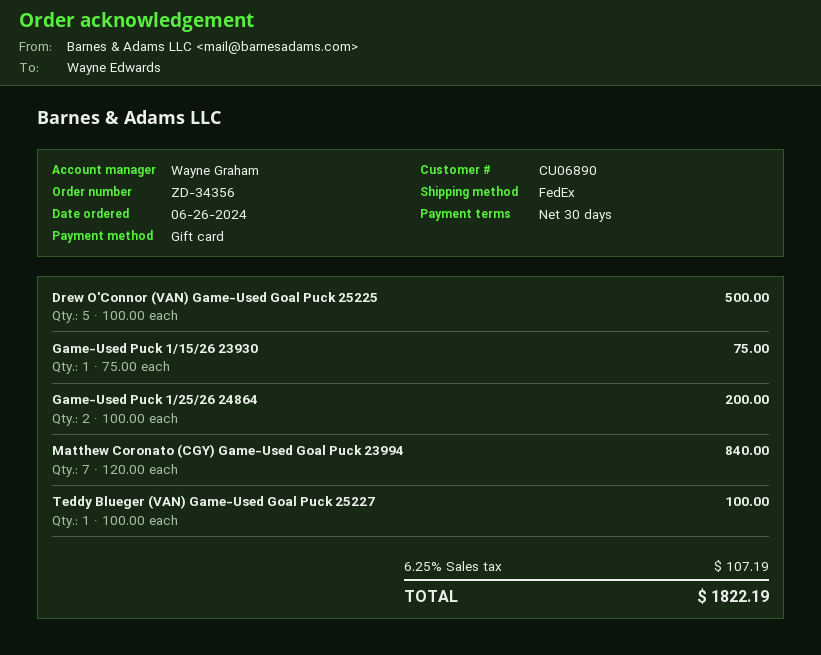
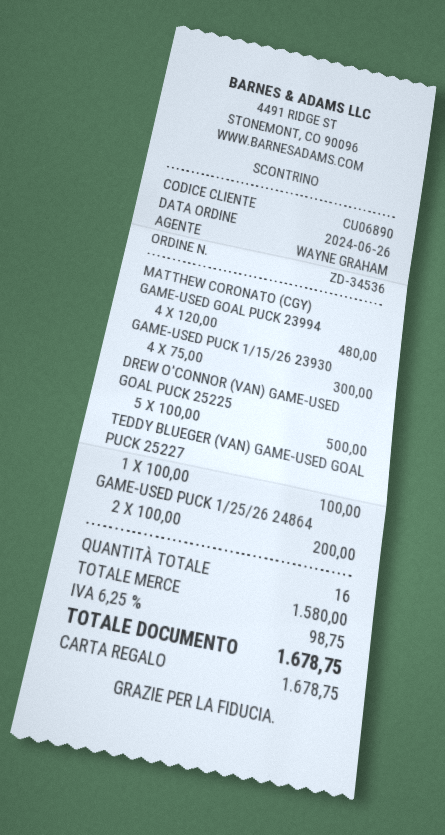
order number: ZD-34356 -> ZD-34536
Game-Used Puck 1/15/26 23930: 1 x 75.00 = 75.00 -> 4 x 75.00 = 300.00
Matthew Coronato (CGY) Game-Used Goal Puck 23994: 7 x 120.00 = 840.00 -> 4 x 120.00 = 480.00
tax: 6.25% = 107.19 -> 6.25% = 98.75
total: 1822.19 -> 1678.75

